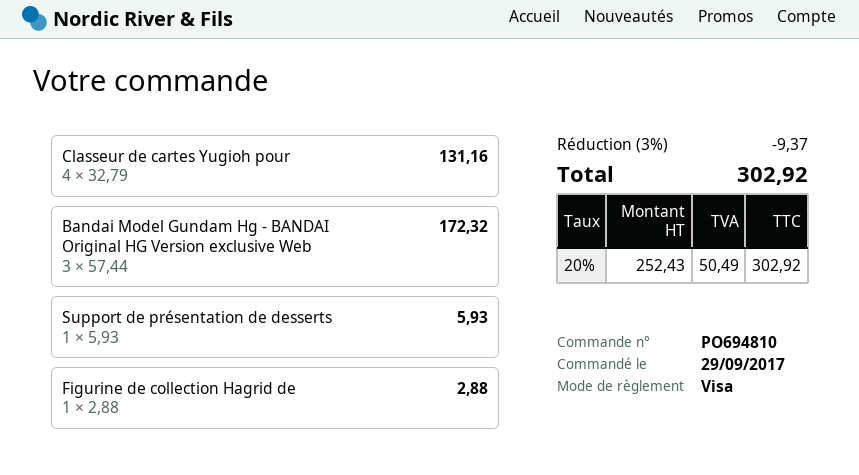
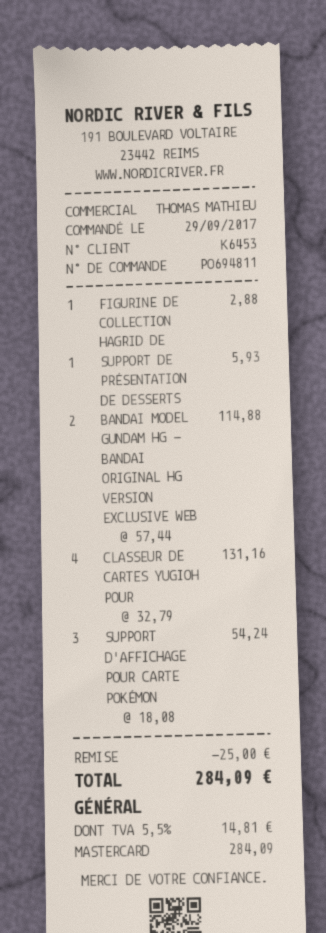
order number: PO694810 -> PO694811
payment method: Visa -> Mastercard
Bandai Model Gundam Hg - BANDAI Original HG Version exclusive Web: 3 x 57.44 = 172.32 -> 2 x 57.44 = 114.88
SUPPORT D'AFFICHAGE POUR CARTE POKÉMON: none -> 3 x 18.08 = 54.24
discount: 9.37 -> 25.00
tax: 20% = 50.49 -> 5.5% = 14.81
total: 302.92 -> 284.09

